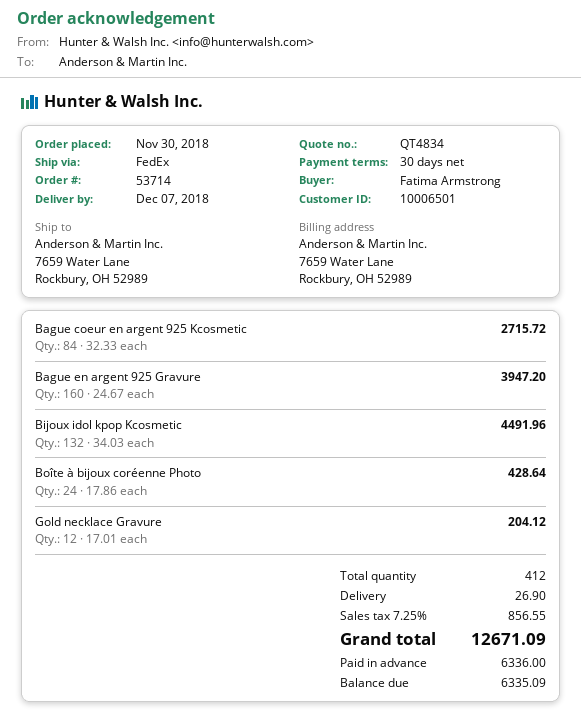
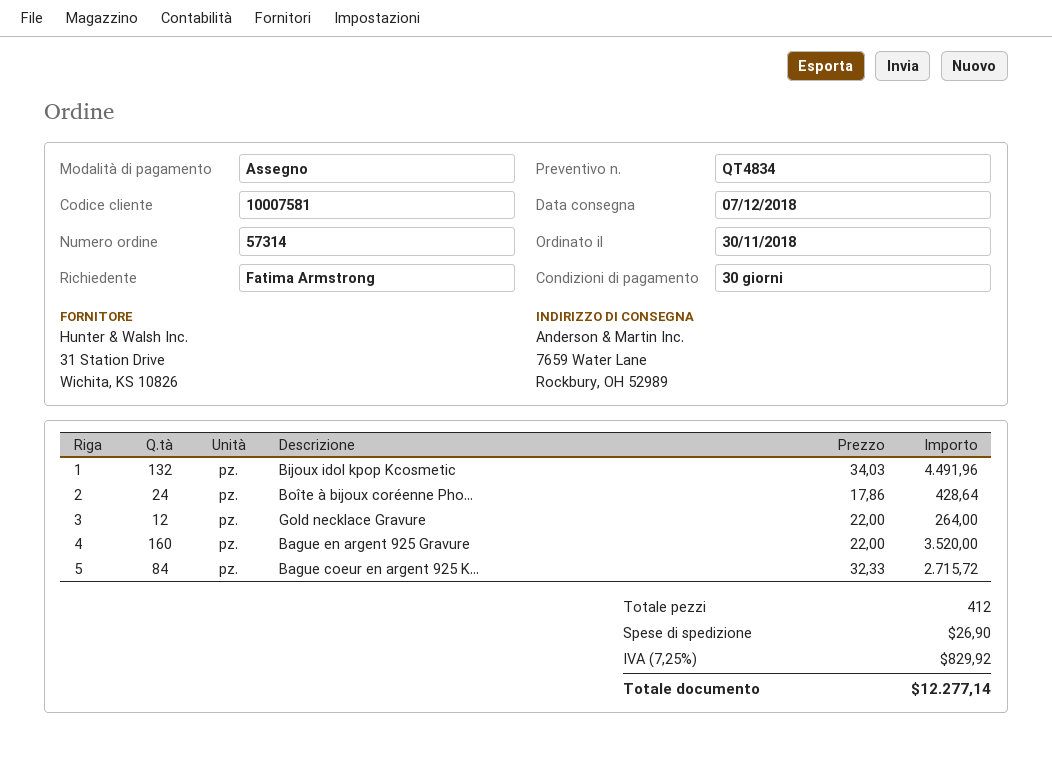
order number: 53714 -> 57314
customer number: 10006501 -> 10007581
Bague en argent 925 Gravure: 160 x 24.67 = 3947.20 -> 160 x 22.00 = 3520.00
Gold necklace Gravure: 12 x 17.01 = 204.12 -> 12 x 22.00 = 264.00
tax: 7.25% = 856.55 -> 7.25% = 829.92
total: 12671.09 -> 12277.14

